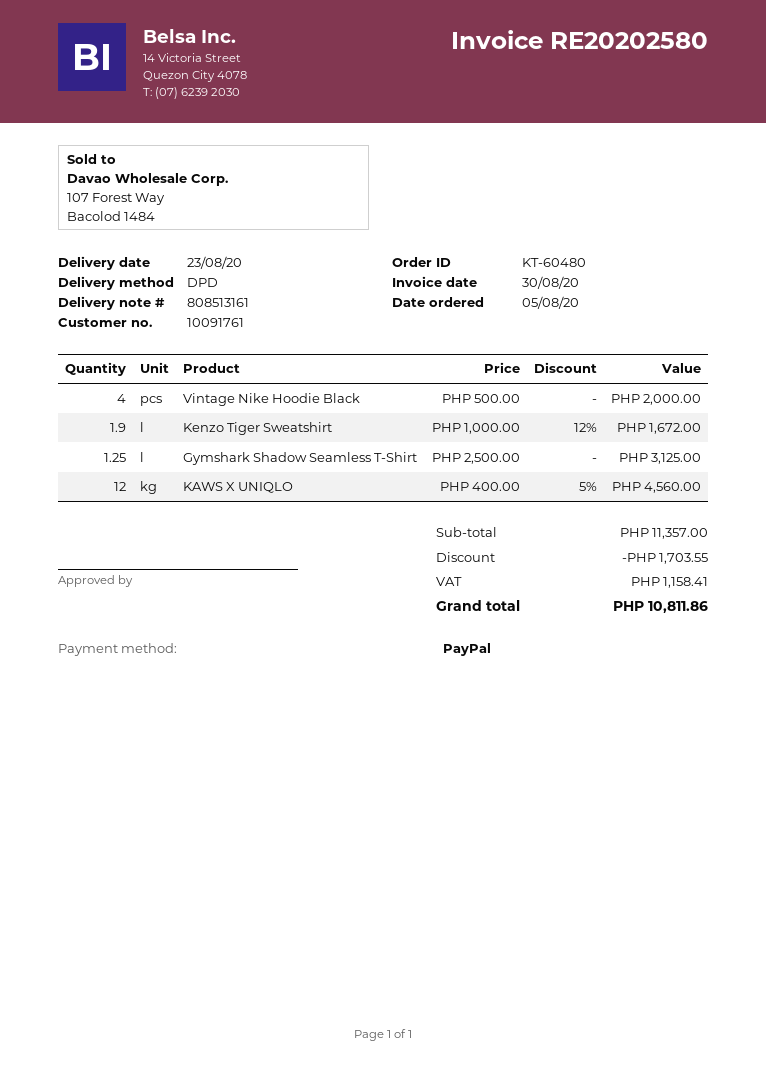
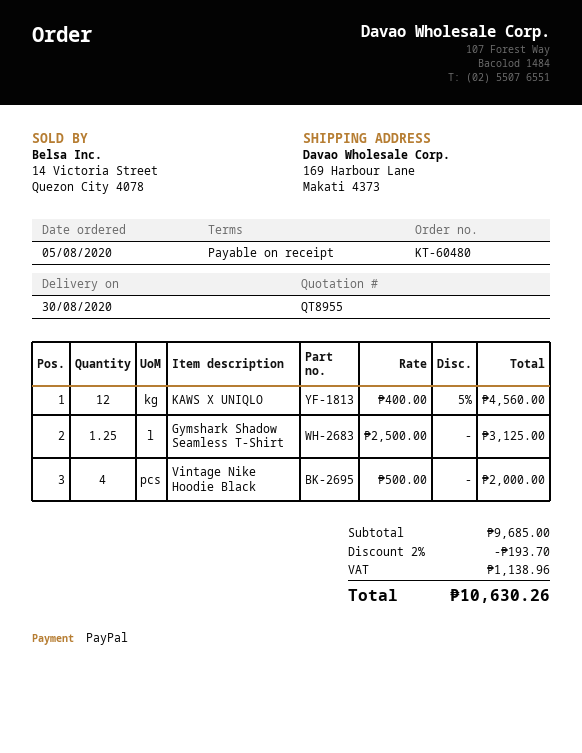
delivery date: 2020-08-23 -> 2020-08-30
Kenzo Tiger Sweatshirt: 1.9 x 1000.00 - 12% = 1672.00 -> none
subtotal: 11357.00 -> 9685.00
discount: 1703.55 -> 193.70
tax: 1158.41 -> 1138.96
total: 10811.86 -> 10630.26

